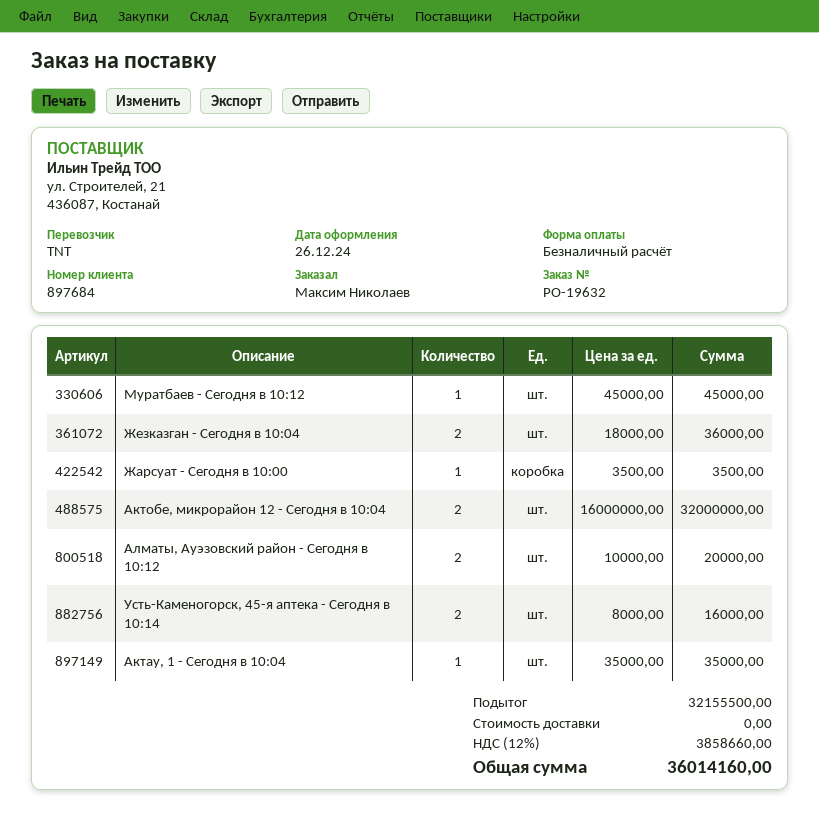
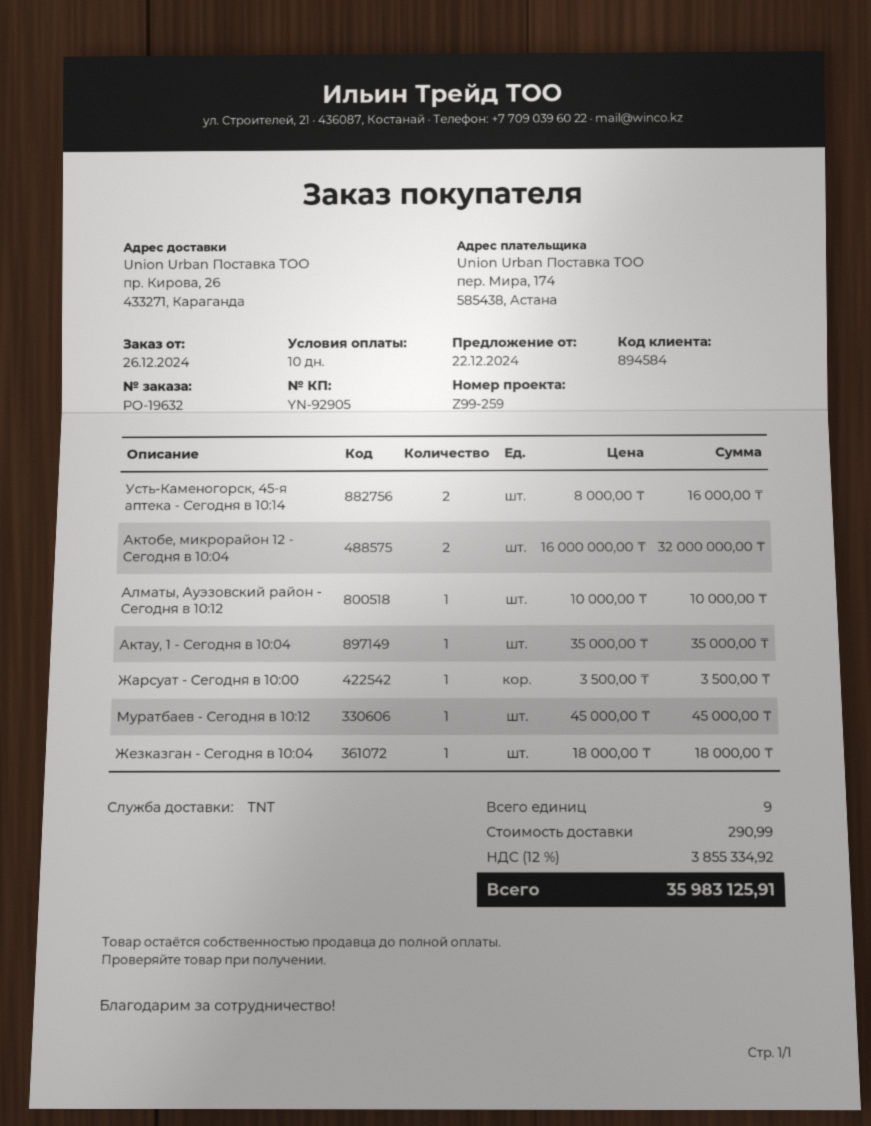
customer number: 897684 -> 894584
Жезказган - Сегодня в 10:04: 2 x 18000.00 = 36000.00 -> 1 x 18000.00 = 18000.00
Алматы, Ауэзовский район - Сегодня в 10:12: 2 x 10000.00 = 20000.00 -> 1 x 10000.00 = 10000.00
shipping: 0.00 -> 290.99
tax: 12% = 3858660.00 -> 12% = 3855334.92
total: 36014160.00 -> 35983125.91

